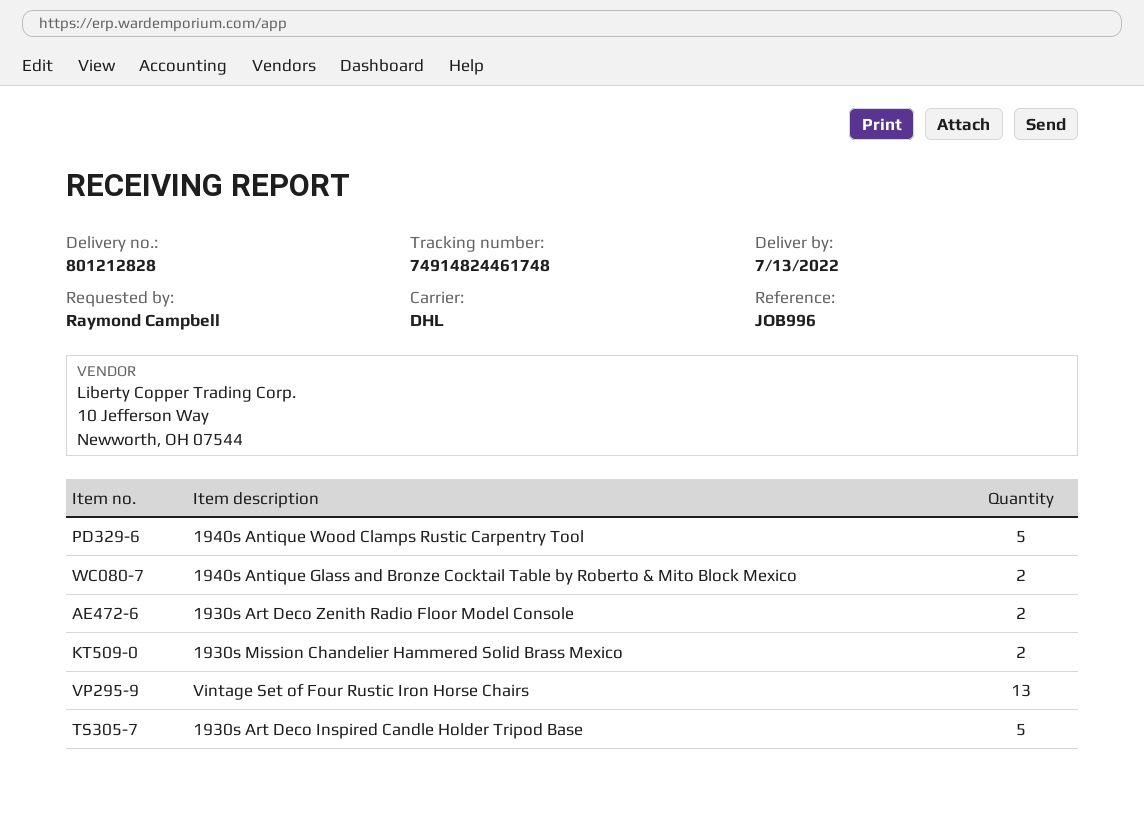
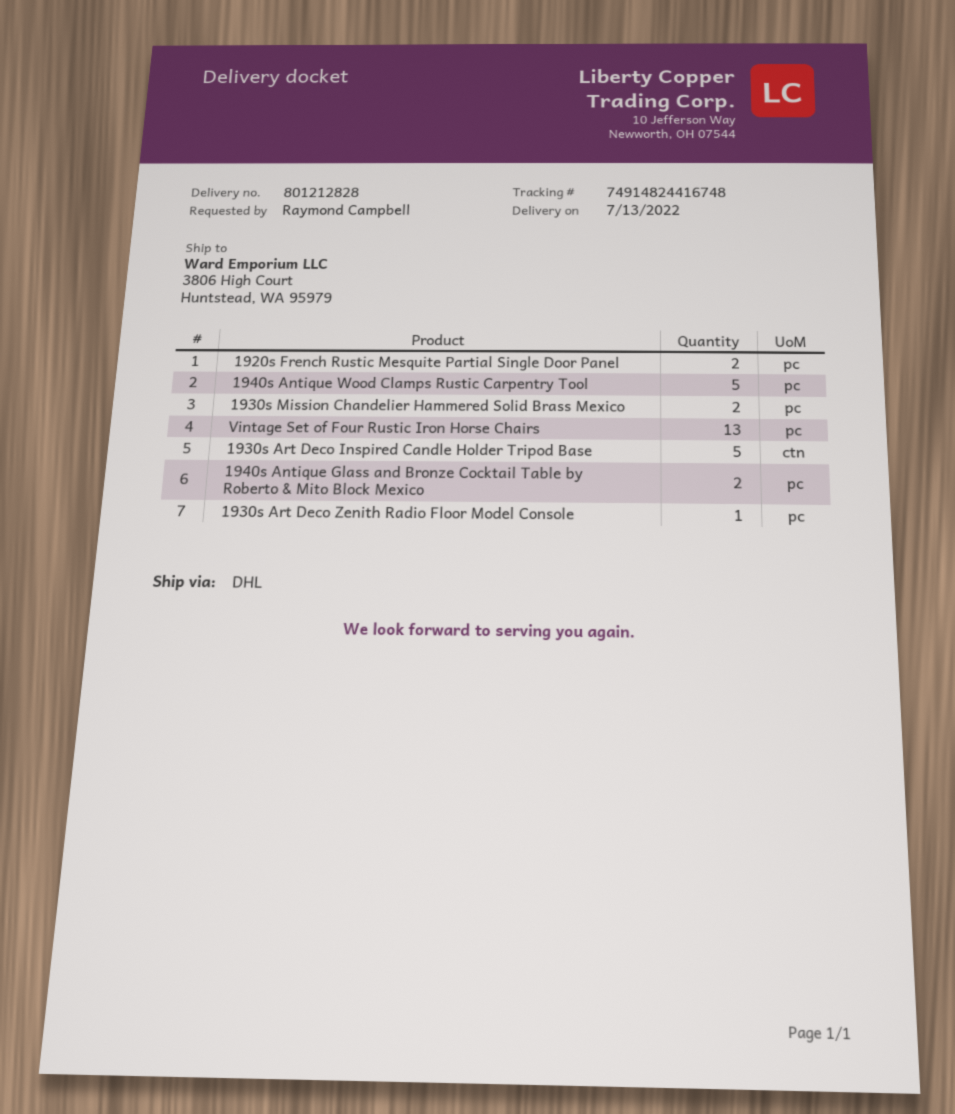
tracking number: 74914824461748 -> 74914824416748
1930s Art Deco Zenith Radio Floor Model Console: 2 -> 1
1920s French Rustic Mesquite Partial Single Door Panel: none -> 2

